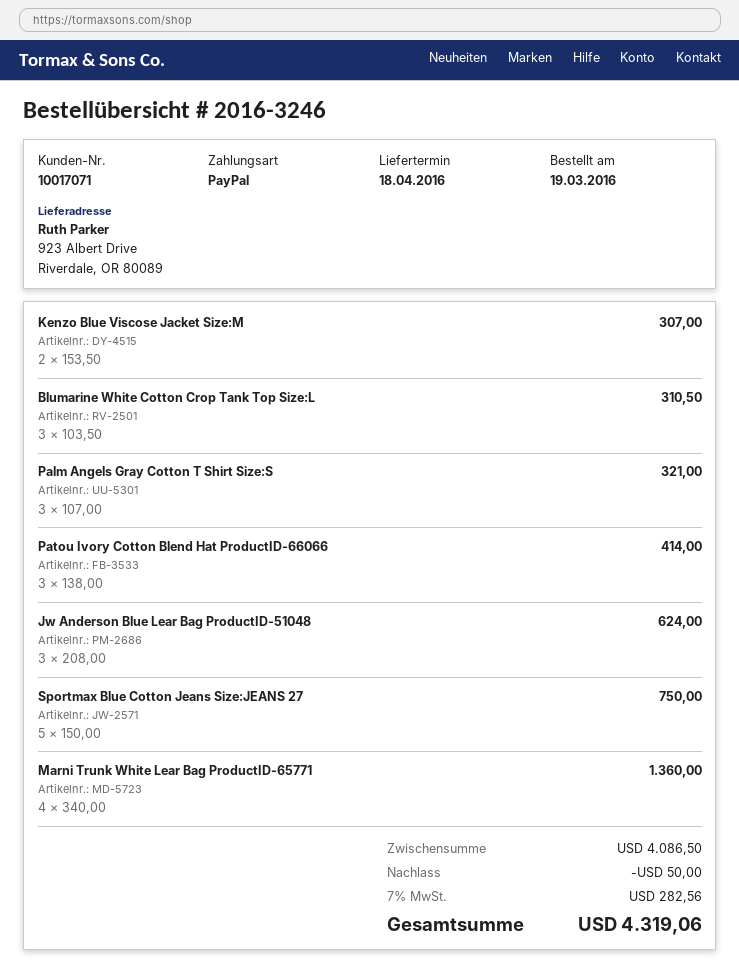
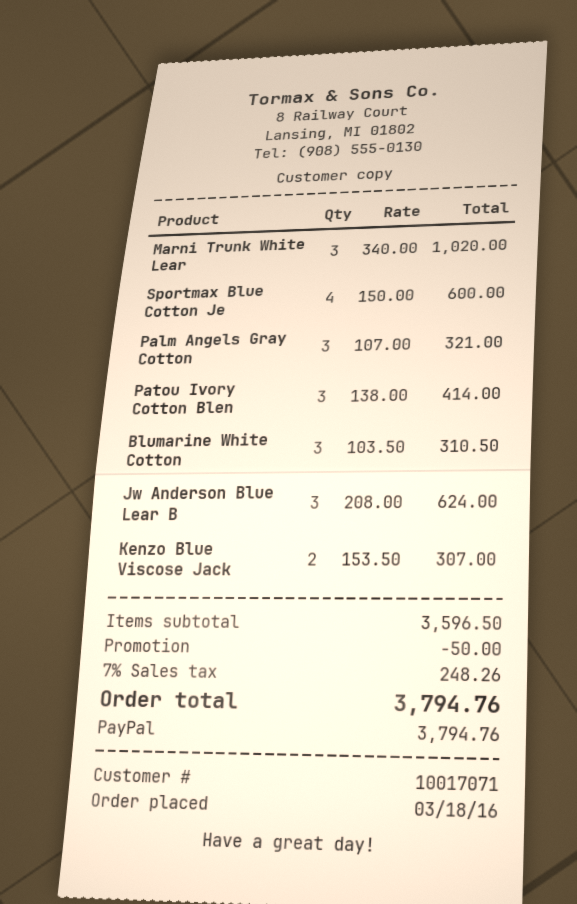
order date: 2016-03-19 -> 2016-03-18
Sportmax Blue Cotton Jeans Size:JEANS 27: 5 x 150.00 = 750.00 -> 4 x 150.00 = 600.00
Marni Trunk White Lear Bag ProductID-65771: 4 x 340.00 = 1360.00 -> 3 x 340.00 = 1020.00
subtotal: 4086.50 -> 3596.50
tax: 7% = 282.56 -> 7% = 248.26
total: 4319.06 -> 3794.76

